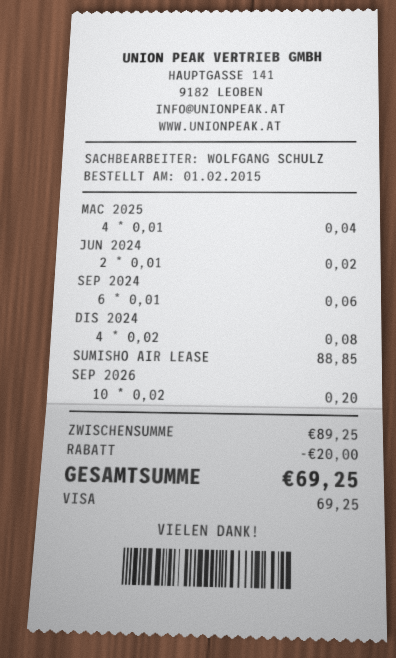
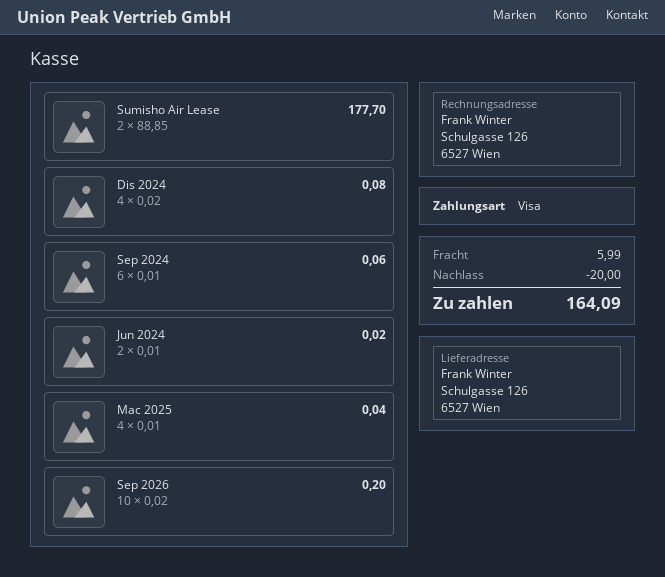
SUMISHO AIR LEASE: 1 x 88.85 = 88.85 -> 2 x 88.85 = 177.70
shipping: none -> 5.99
total: 69.25 -> 164.09

